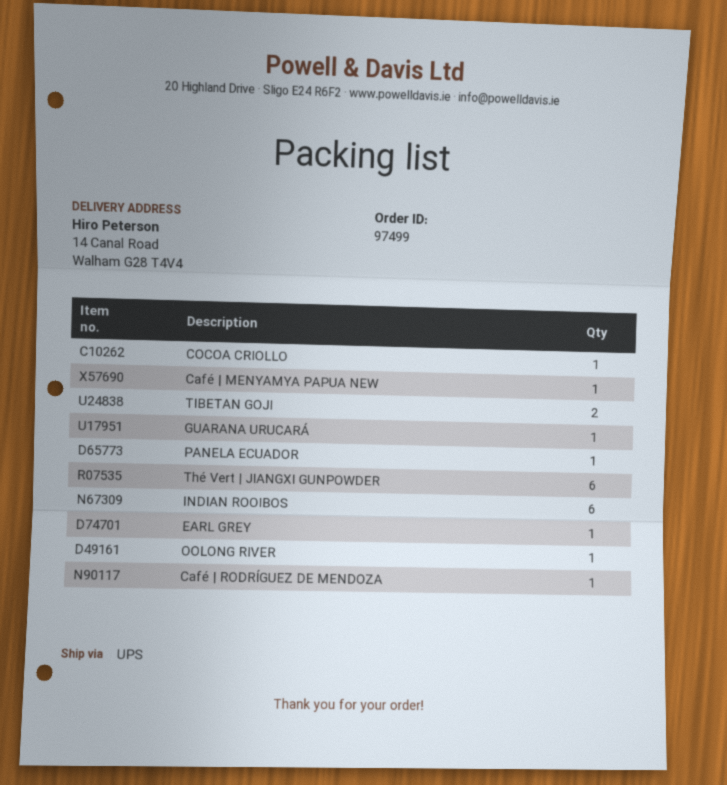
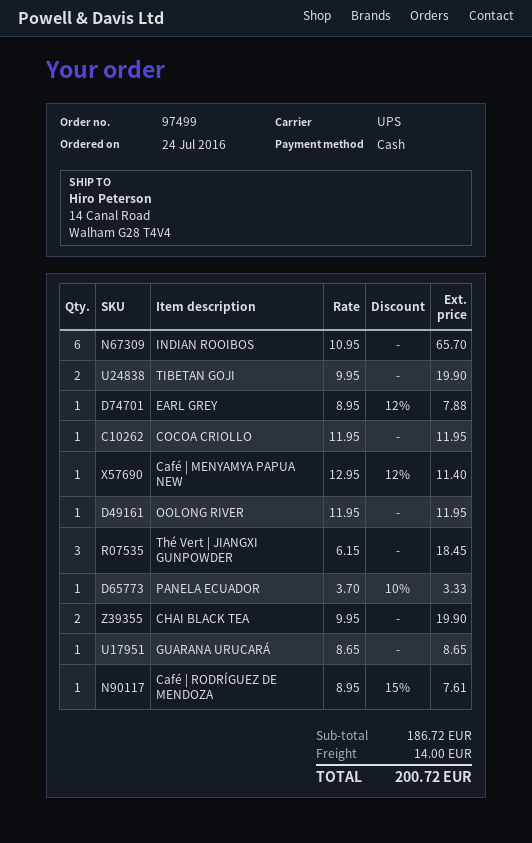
Thé Vert | JIANGXI GUNPOWDER: 6 -> 3
CHAI BLACK TEA: none -> 2

